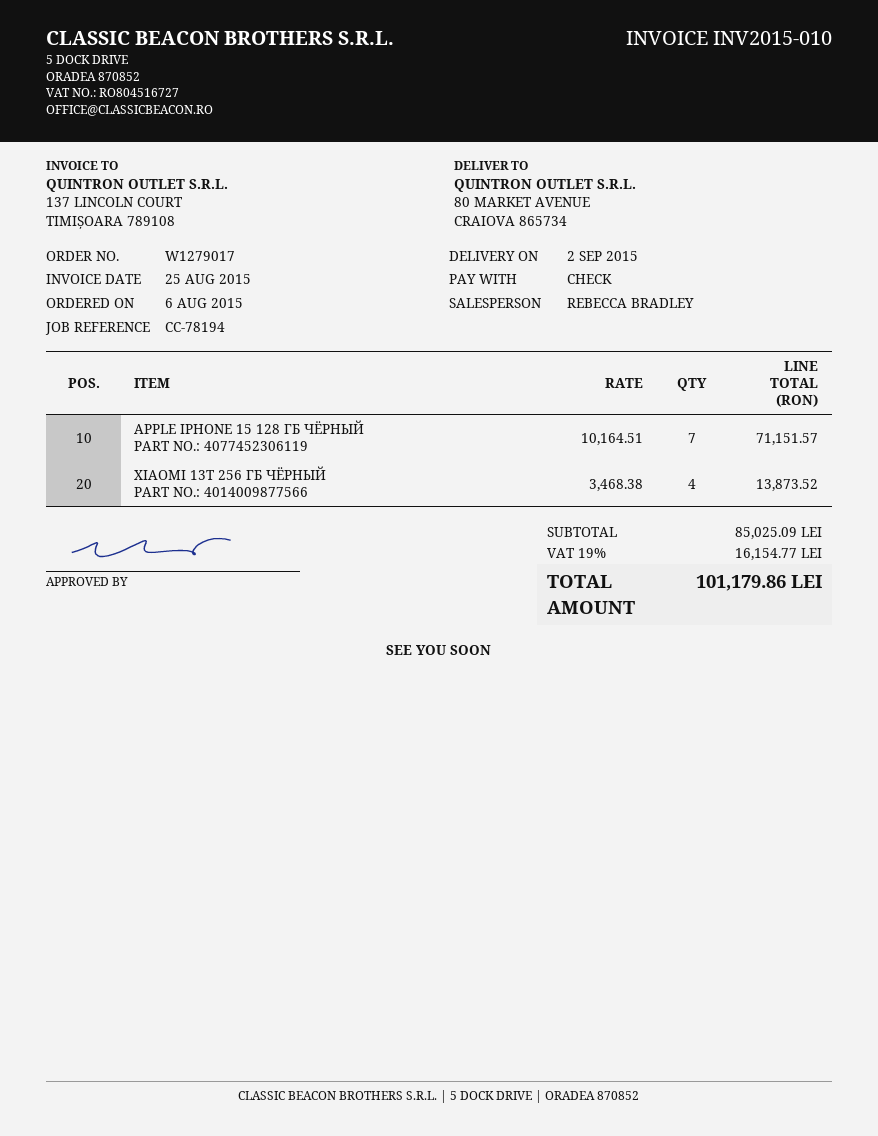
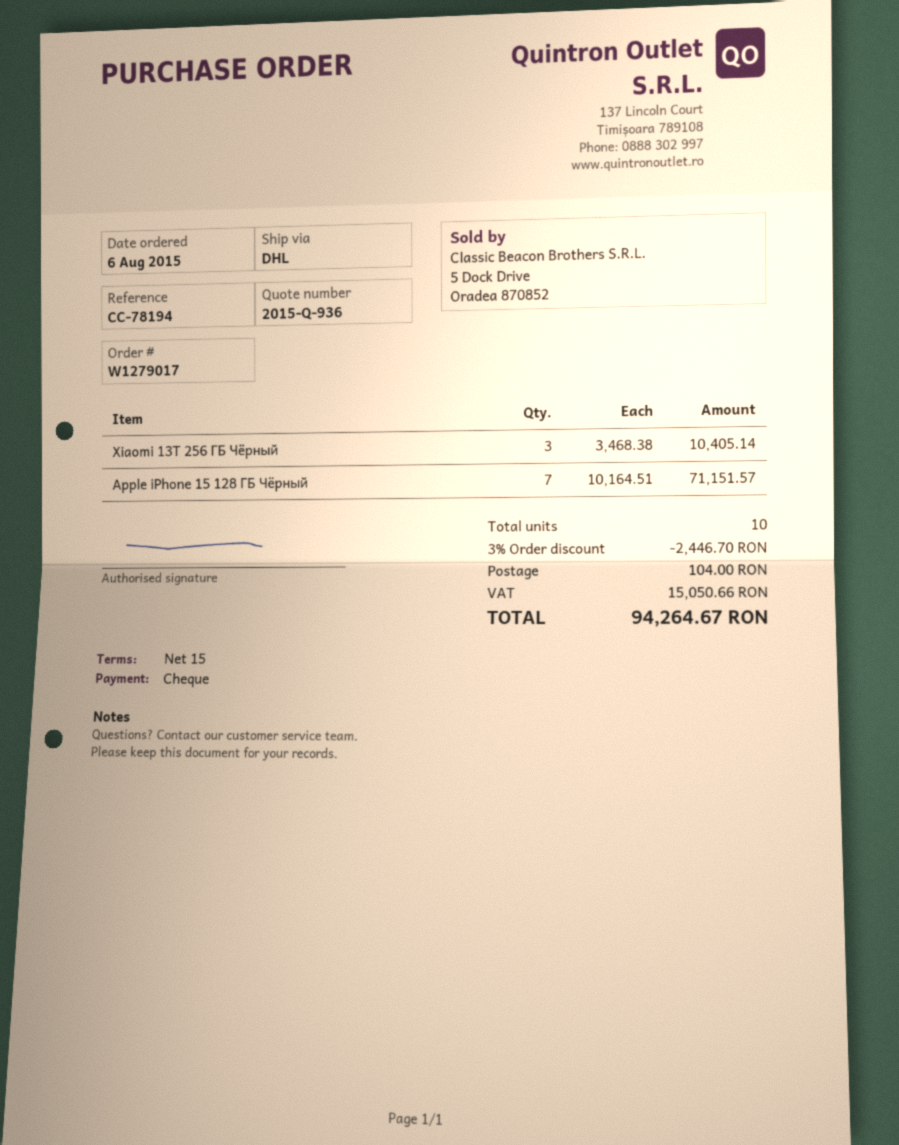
XIAOMI 13T 256 ГБ ЧЁРНЫЙ: 4 x 3468.38 = 13873.52 -> 3 x 3468.38 = 10405.14
discount: none -> 3% = 2446.70
shipping: none -> 104.00
tax: 16154.77 -> 15050.66
total: 101179.86 -> 94264.67

